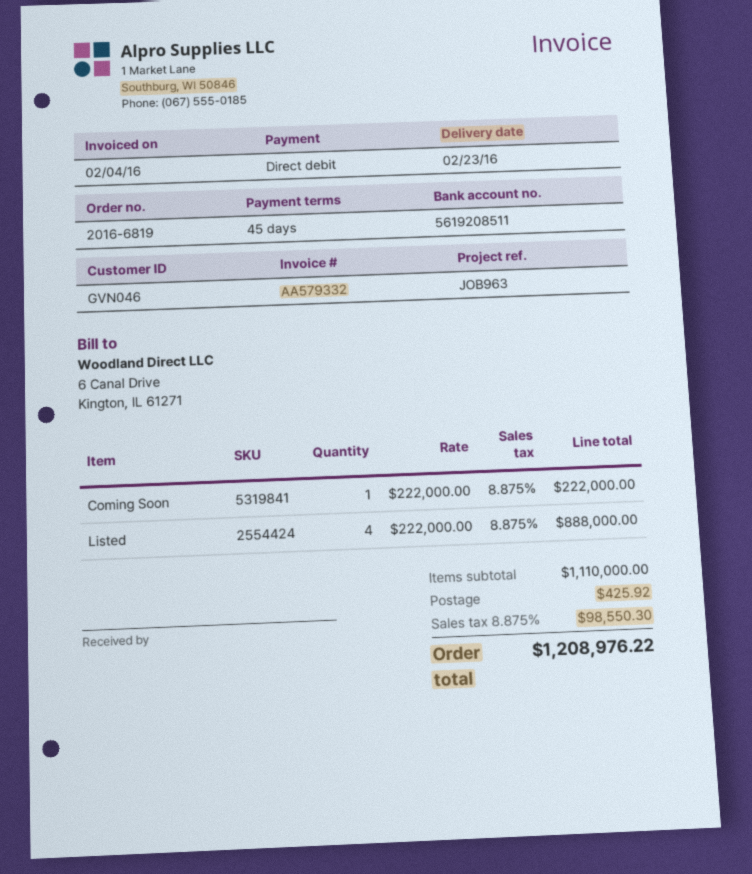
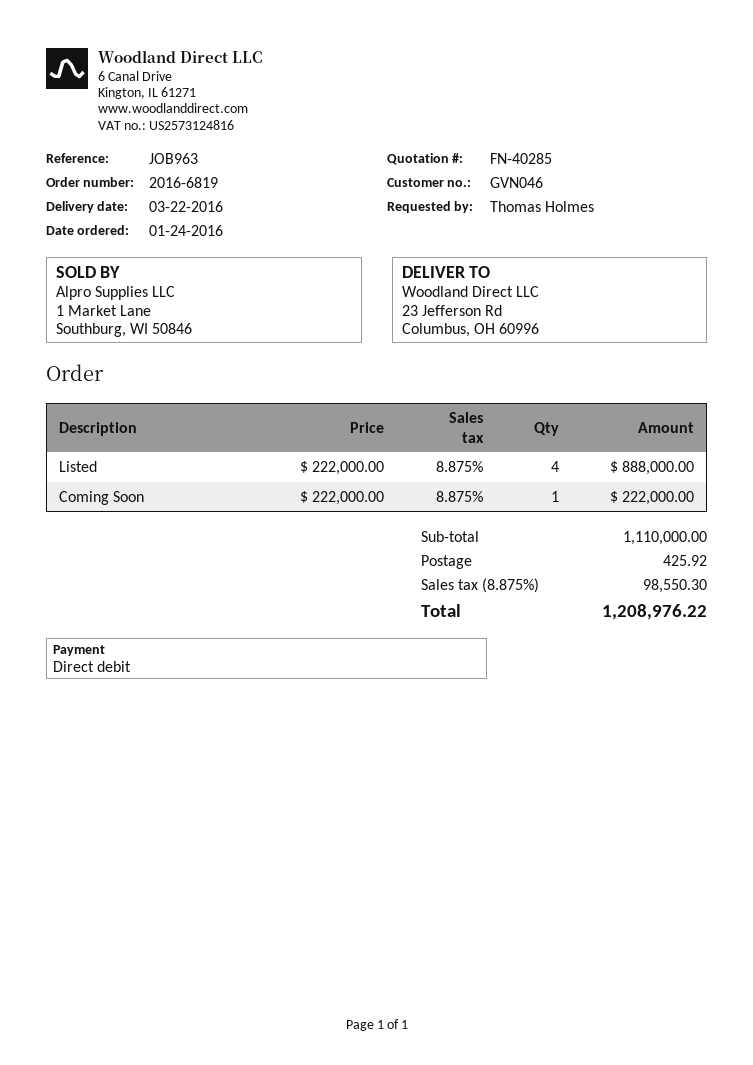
delivery date: 2016-02-23 -> 2016-03-22

